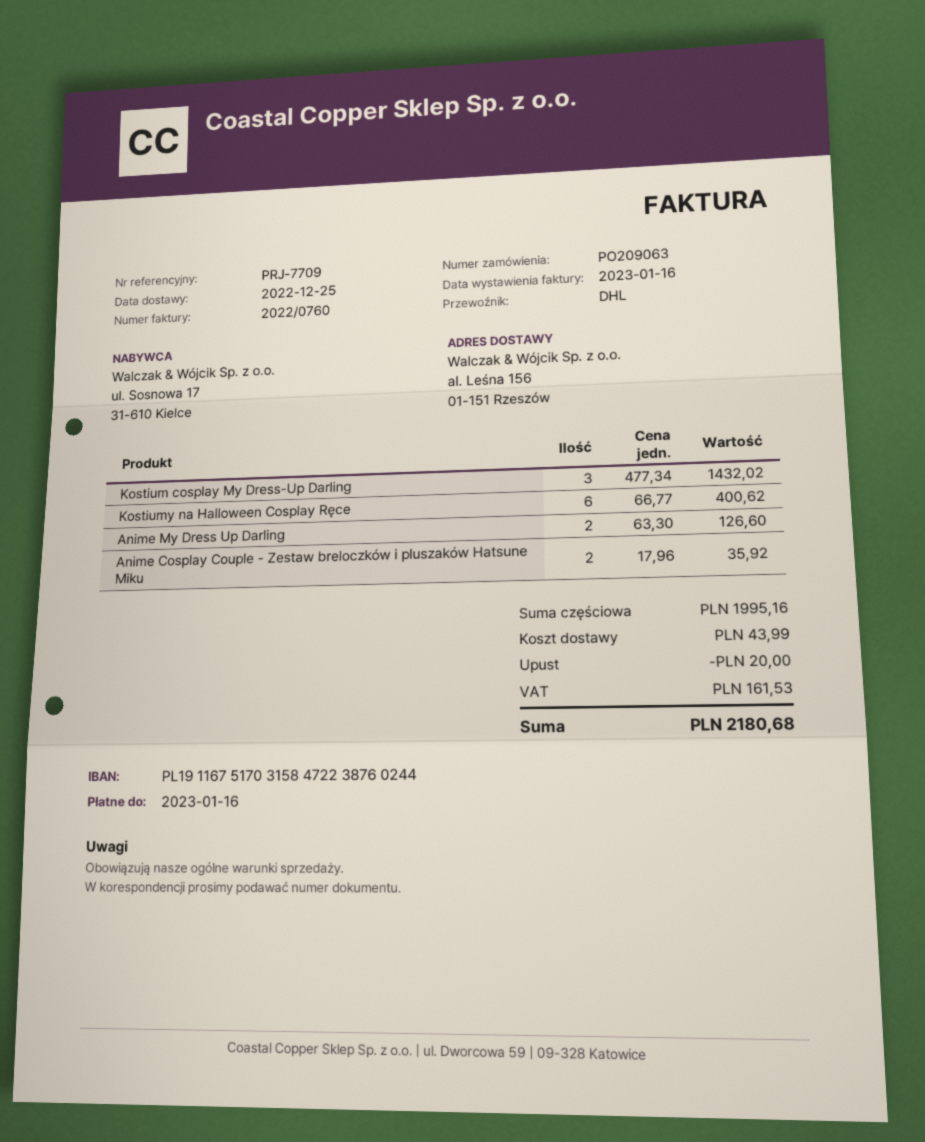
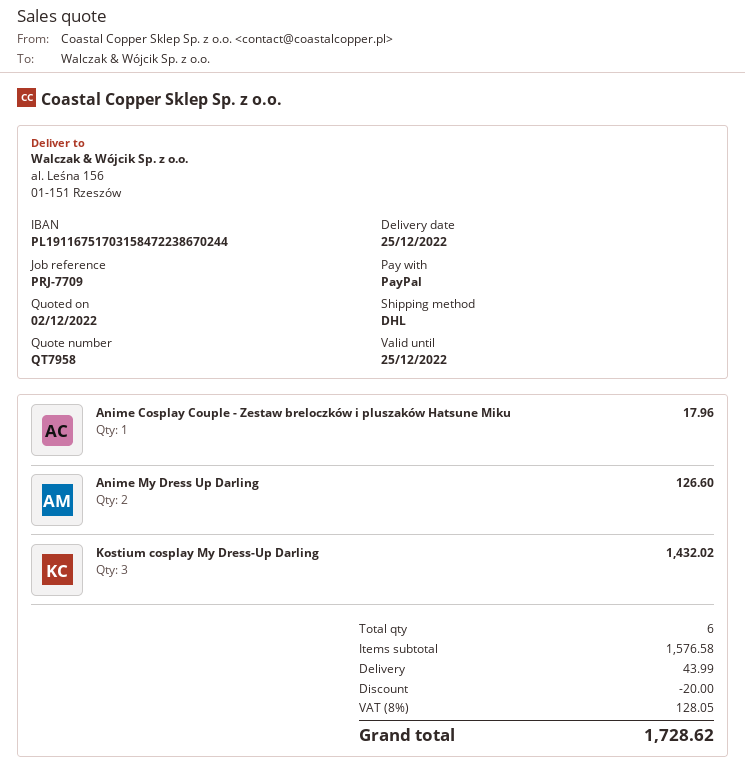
bank account: PL19116751703158472238760244 -> PL19116751703158472238670244
Kostiumy na Halloween Cosplay Ręce: 6 for 400.62 -> none
Anime Cosplay Couple - Zestaw breloczków i pluszaków Hatsune Miku: 2 for 35.92 -> 1 for 17.96
subtotal: 1995.16 -> 1576.58
tax: 161.53 -> 128.05
total: 2180.68 -> 1728.62

